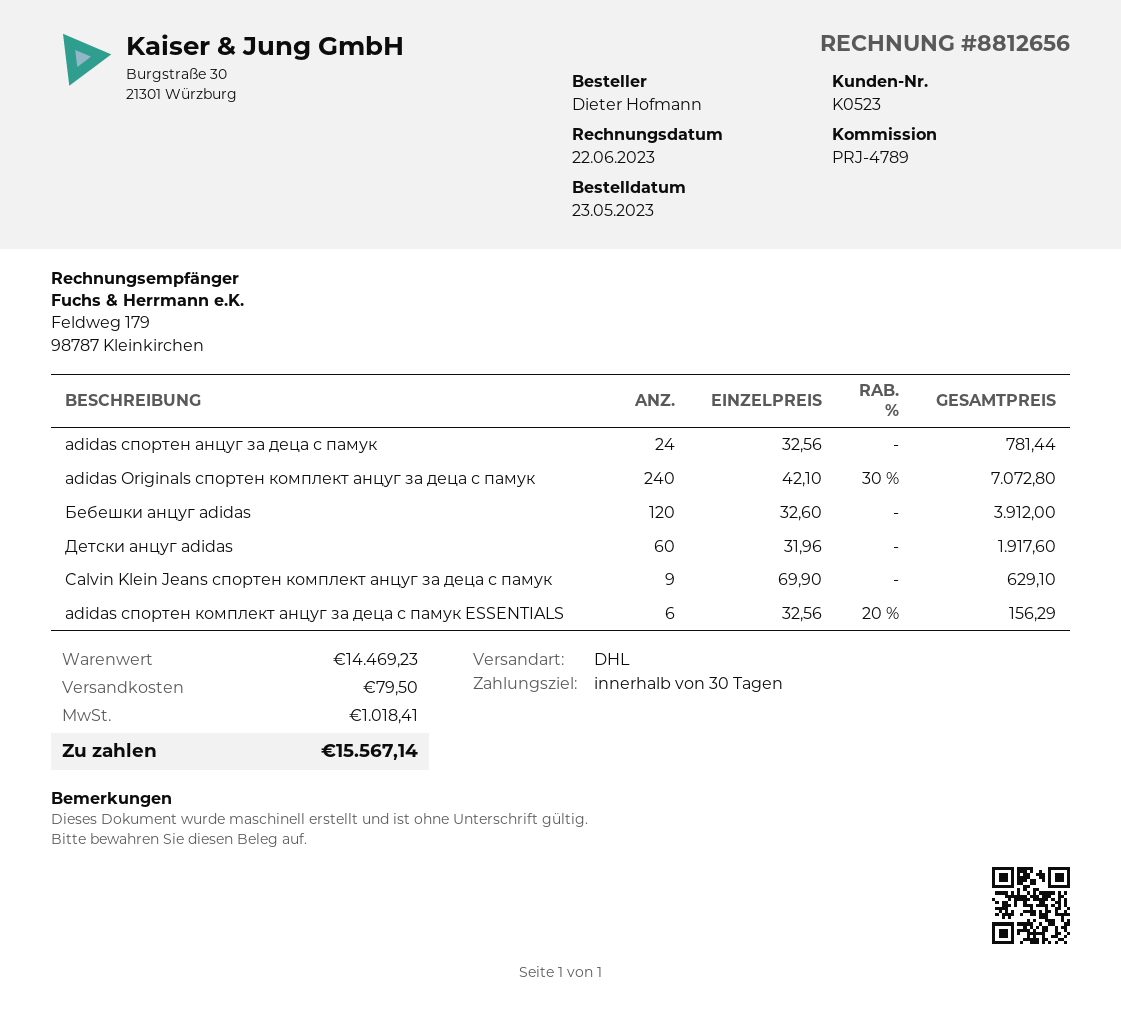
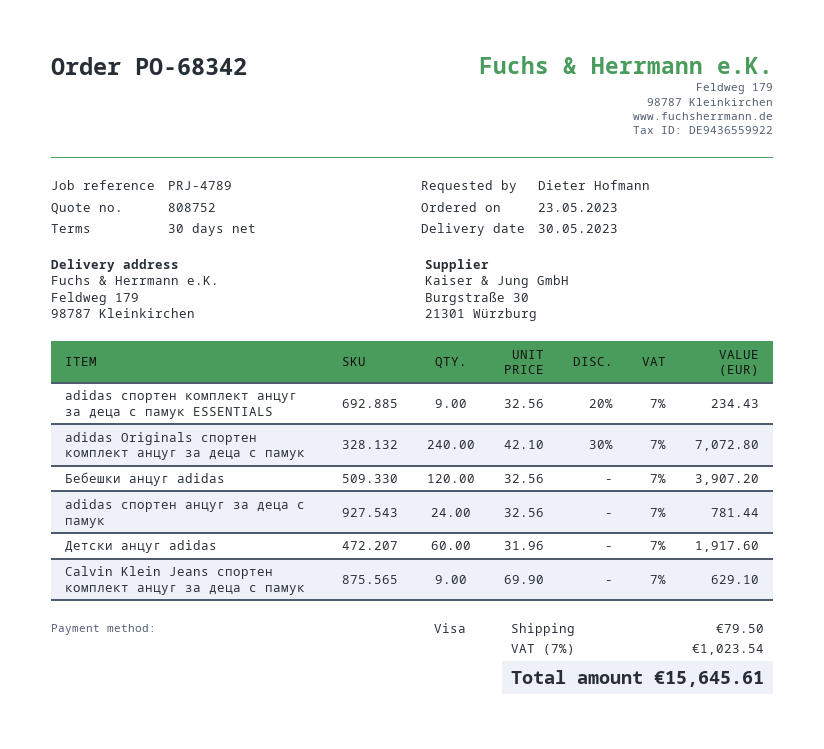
Бебешки анцуг adidas: 120 x 32.60 = 3912.00 -> 120 x 32.56 = 3907.20
adidas спортен комплект анцуг за деца с памук ESSENTIALS: 6 x 32.56 - 20% = 156.29 -> 9 x 32.56 - 20% = 234.43
tax: 1018.41 -> 1023.54
total: 15567.14 -> 15645.61

